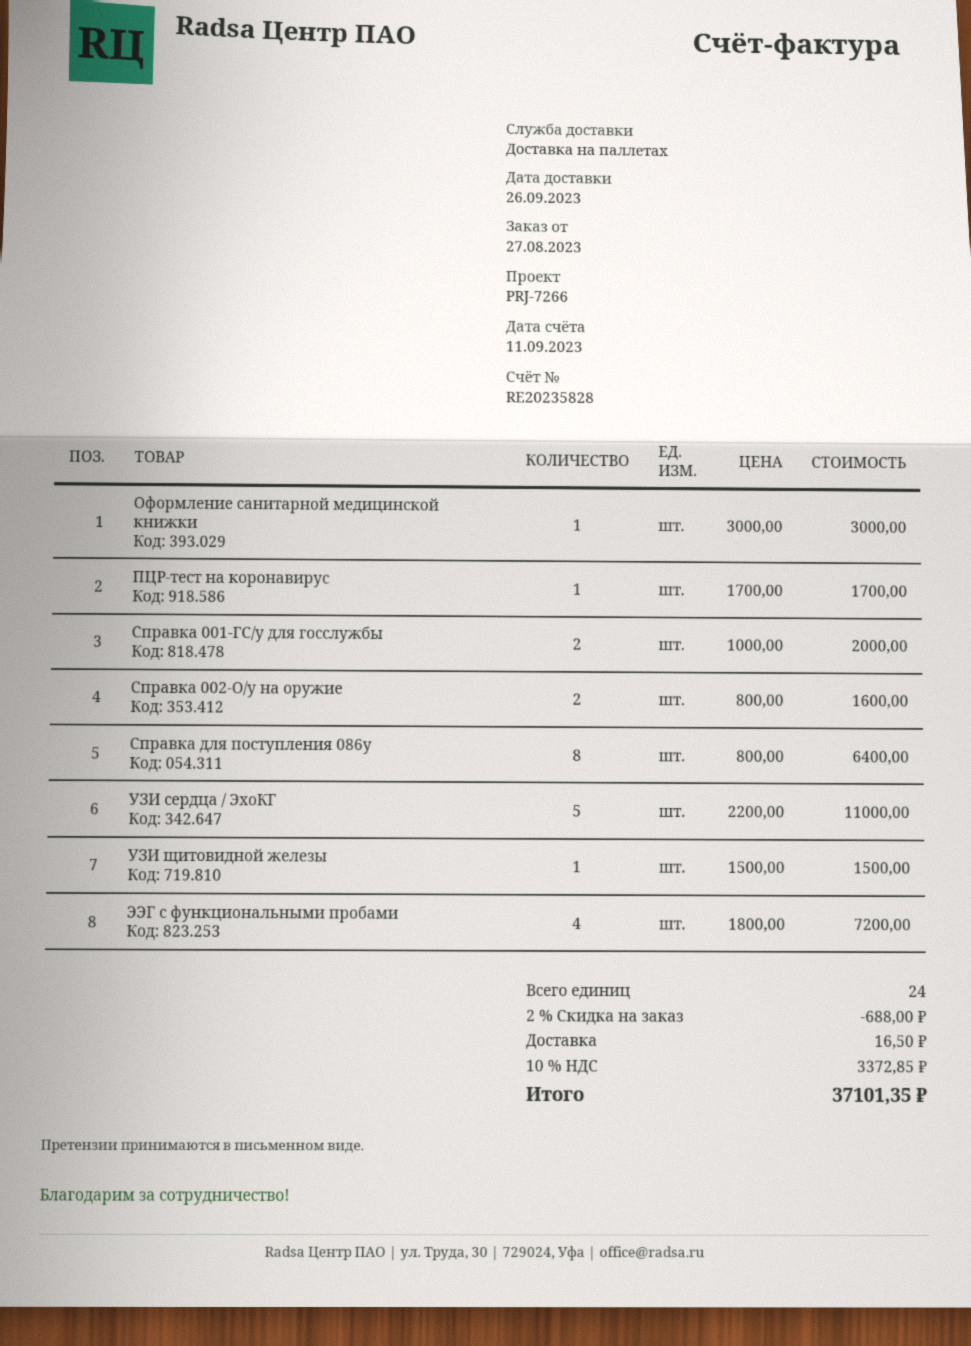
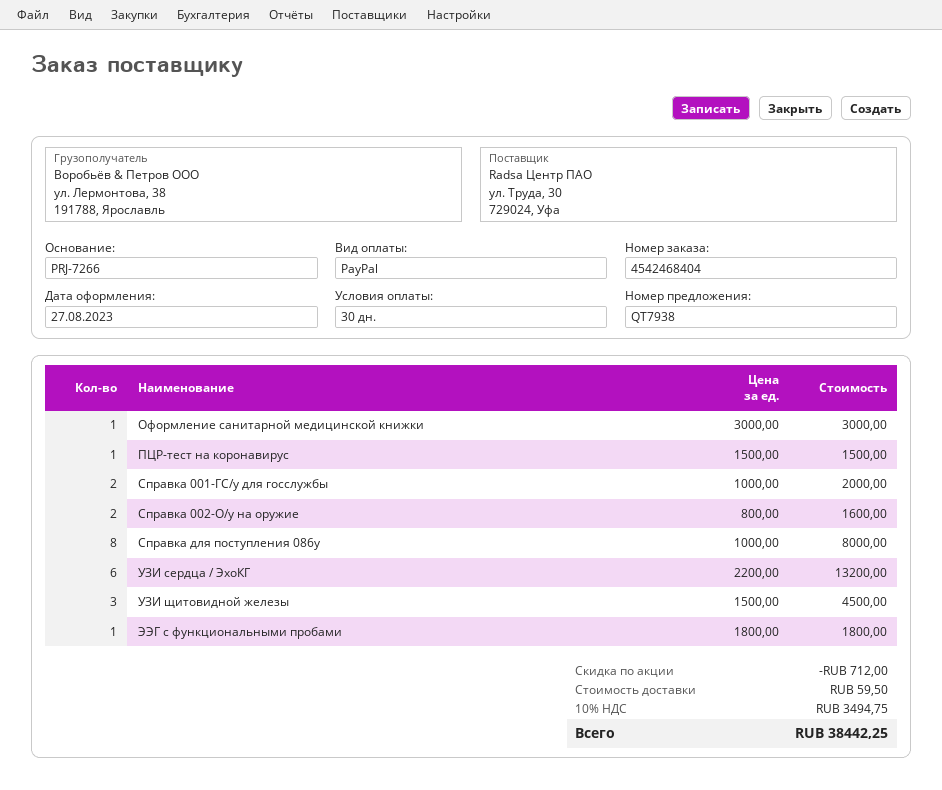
ПЦР-тест на коронавирус: 1 x 1700.00 = 1700.00 -> 1 x 1500.00 = 1500.00
Справка для поступления 086у: 8 x 800.00 = 6400.00 -> 8 x 1000.00 = 8000.00
УЗИ сердца / ЭхоКГ: 5 x 2200.00 = 11000.00 -> 6 x 2200.00 = 13200.00
УЗИ щитовидной железы: 1 x 1500.00 = 1500.00 -> 3 x 1500.00 = 4500.00
ЭЭГ с функциональными пробами: 4 x 1800.00 = 7200.00 -> 1 x 1800.00 = 1800.00
discount: 688.00 -> 712.00
shipping: 16.50 -> 59.50
tax: 10% = 3372.85 -> 10% = 3494.75
total: 37101.35 -> 38442.25

